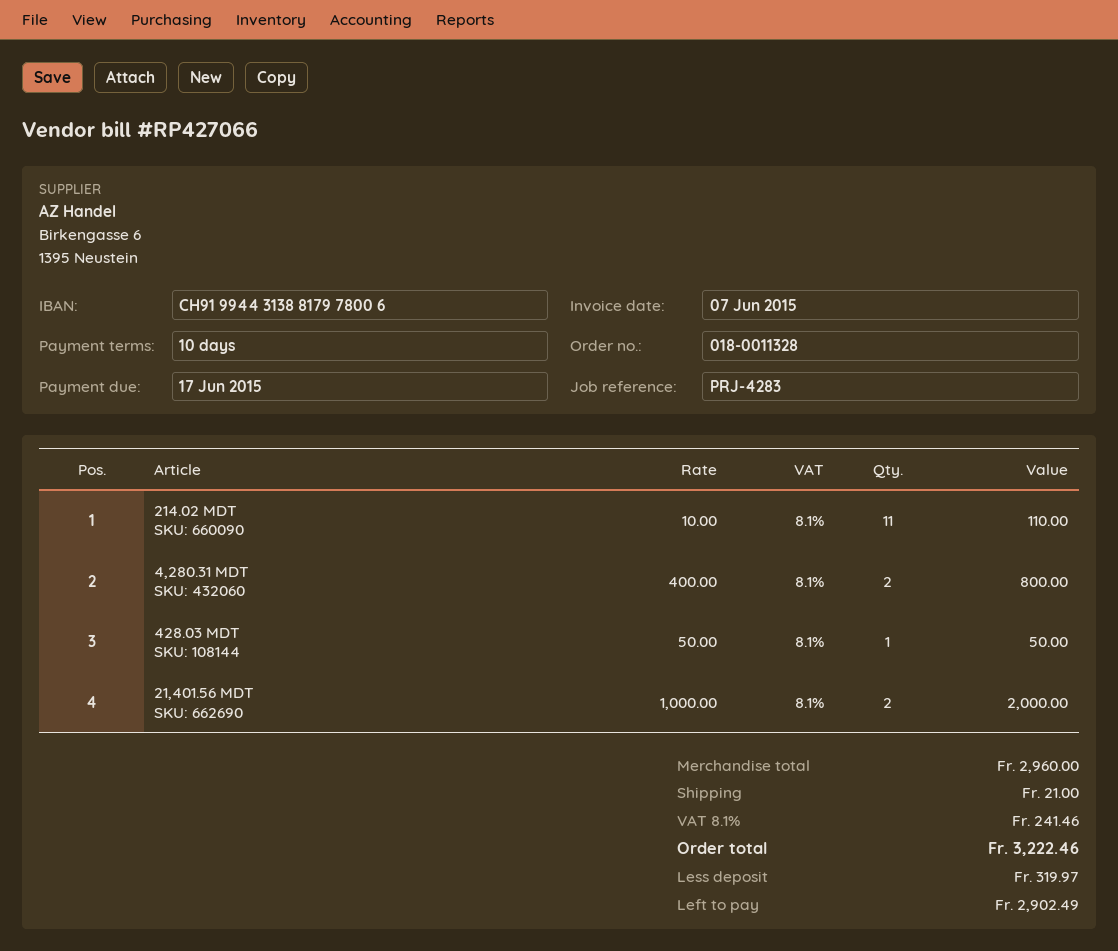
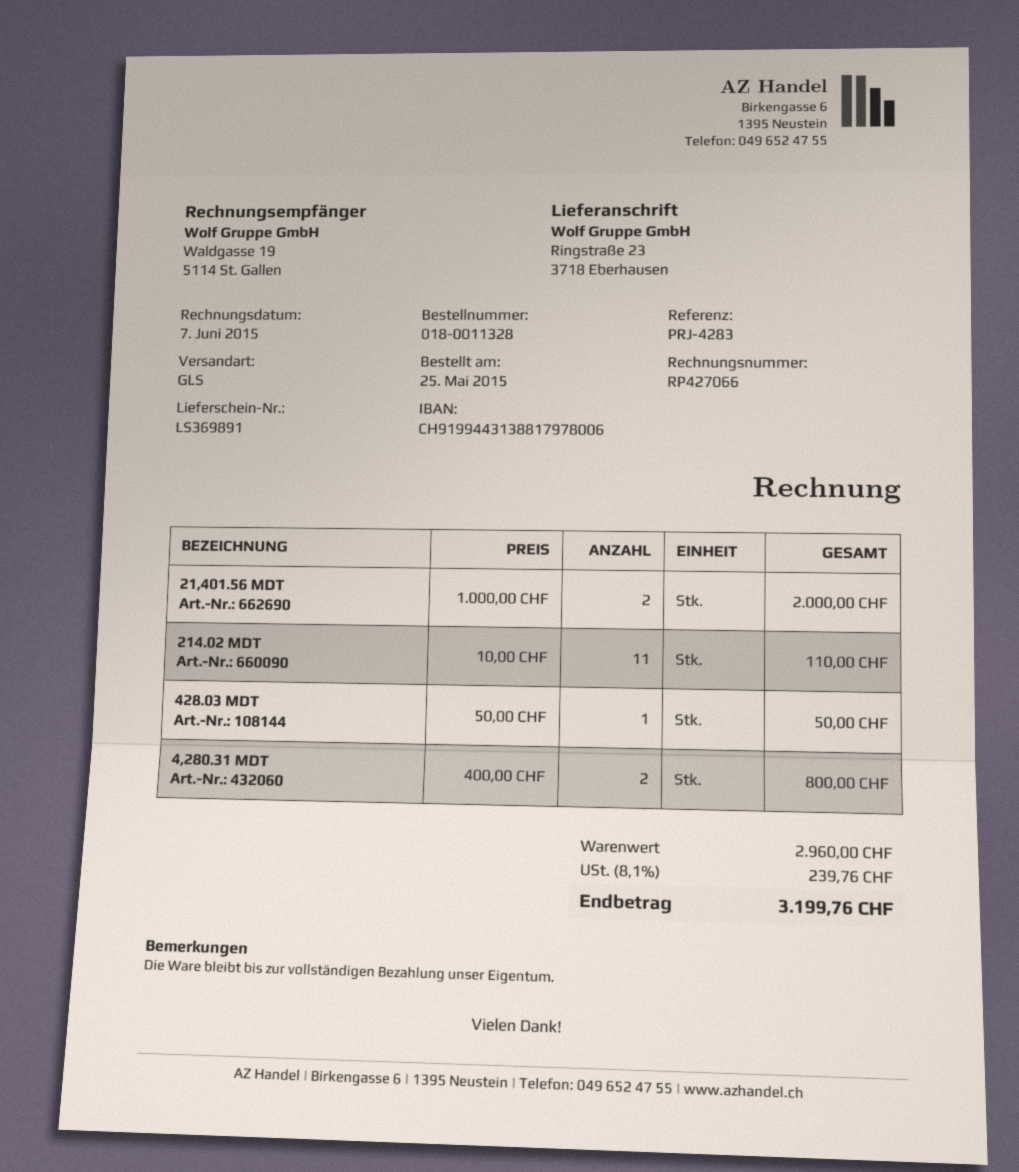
shipping: 21.00 -> none
tax: 8.1% = 241.46 -> 8.1% = 239.76
total: 3222.46 -> 3199.76

